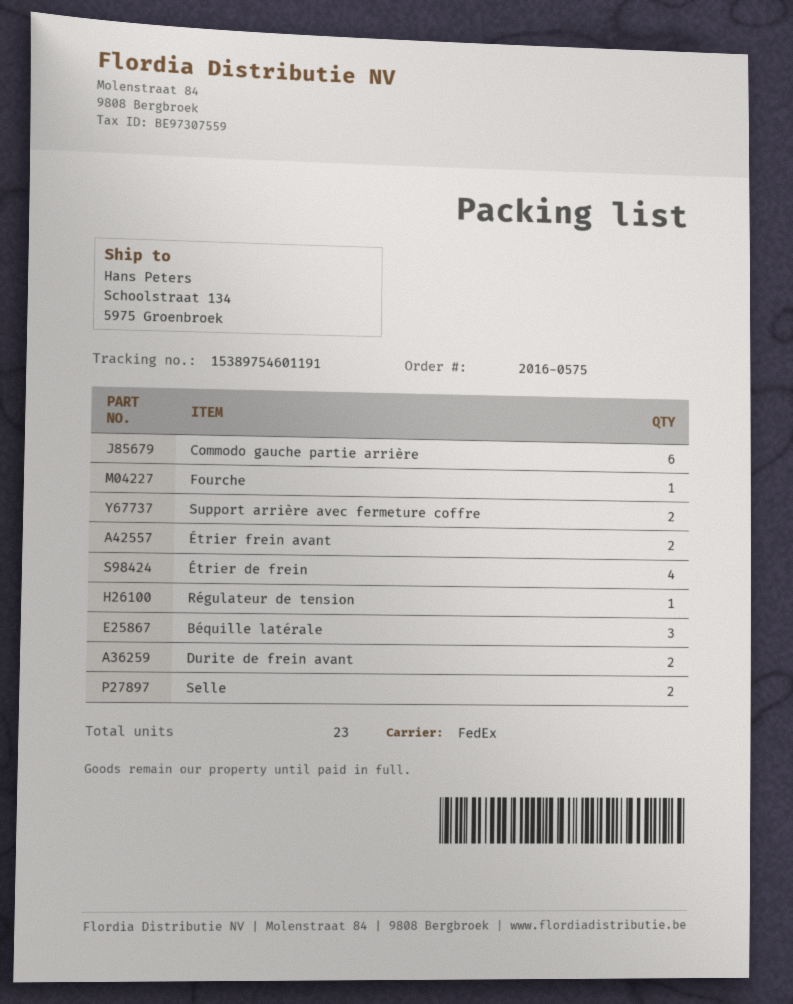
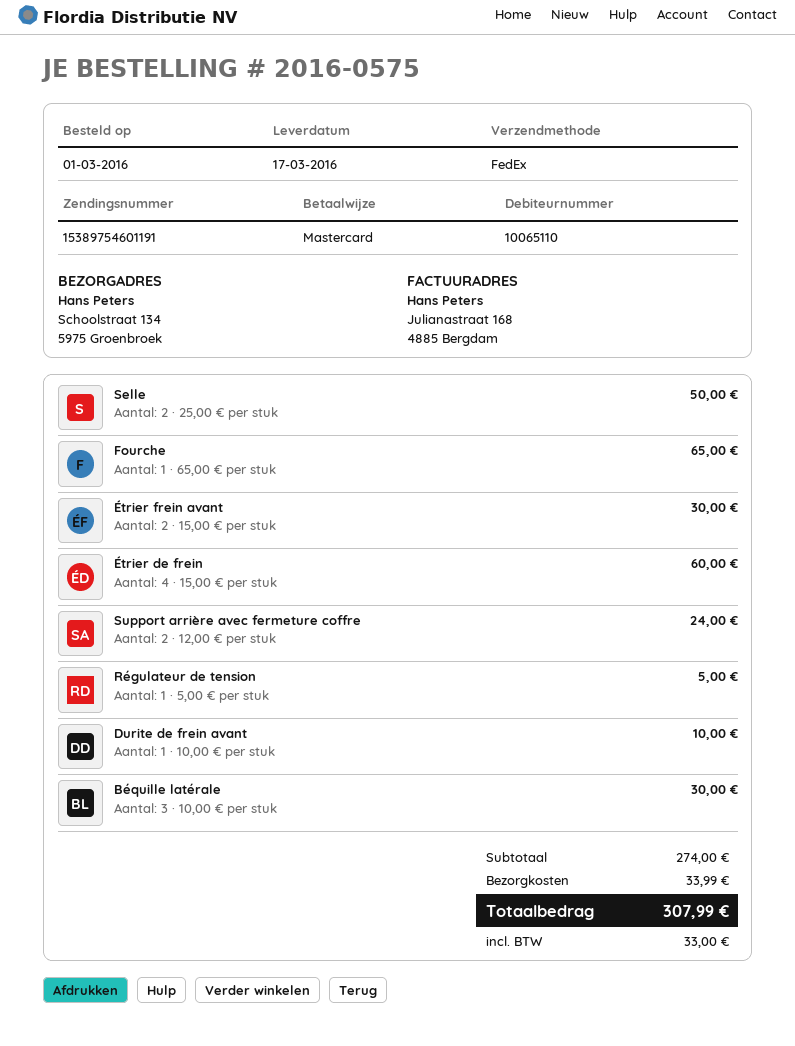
Commodo gauche partie arrière: 6 -> none
Durite de frein avant: 2 -> 1

